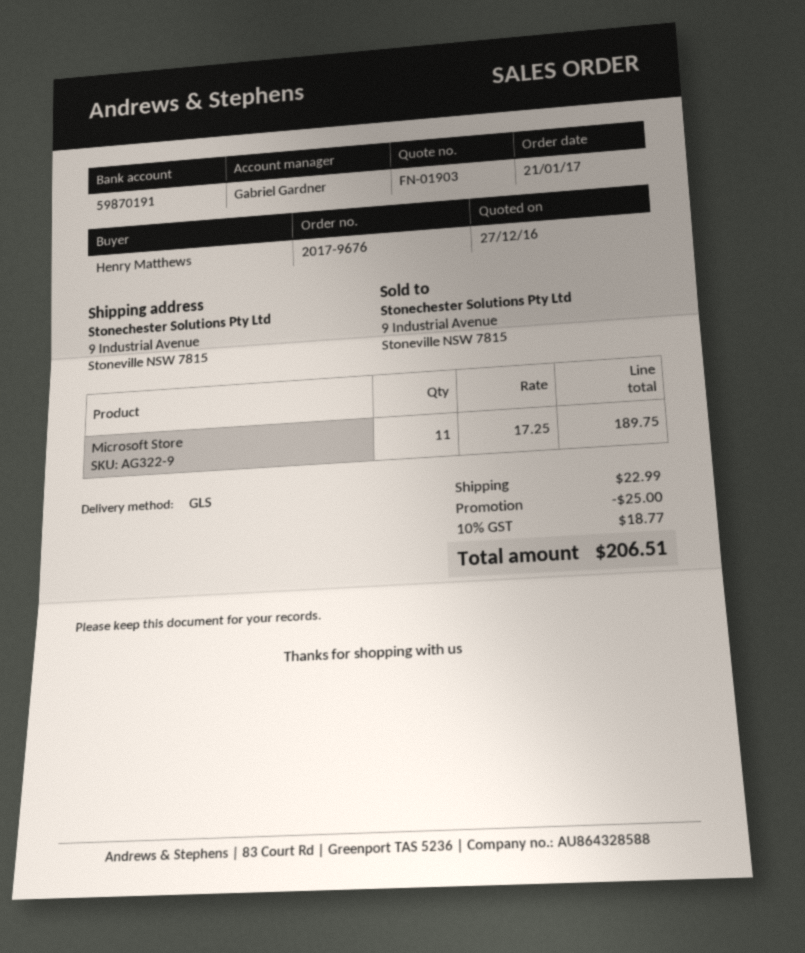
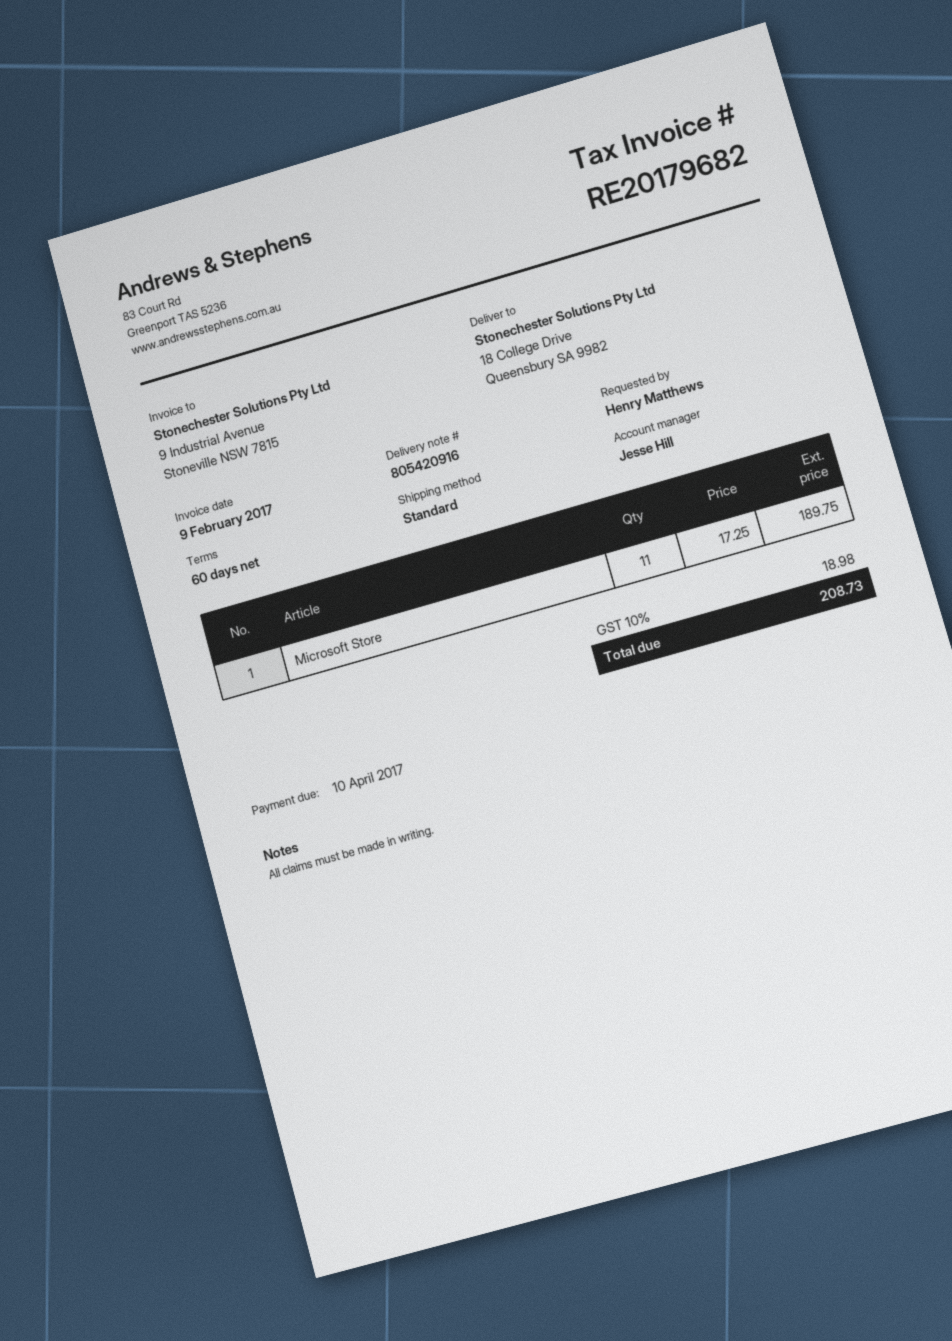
sales rep: Gabriel Gardner -> Jesse Hill
shipping method: GLS -> standard
ship to: 9 Industrial Avenue, Stoneville NSW 7815 -> 18 College Drive, Queensbury SA 9982
discount: 25.00 -> none
shipping: 22.99 -> none
tax: 10% = 18.77 -> 10% = 18.98
total: 206.51 -> 208.73

